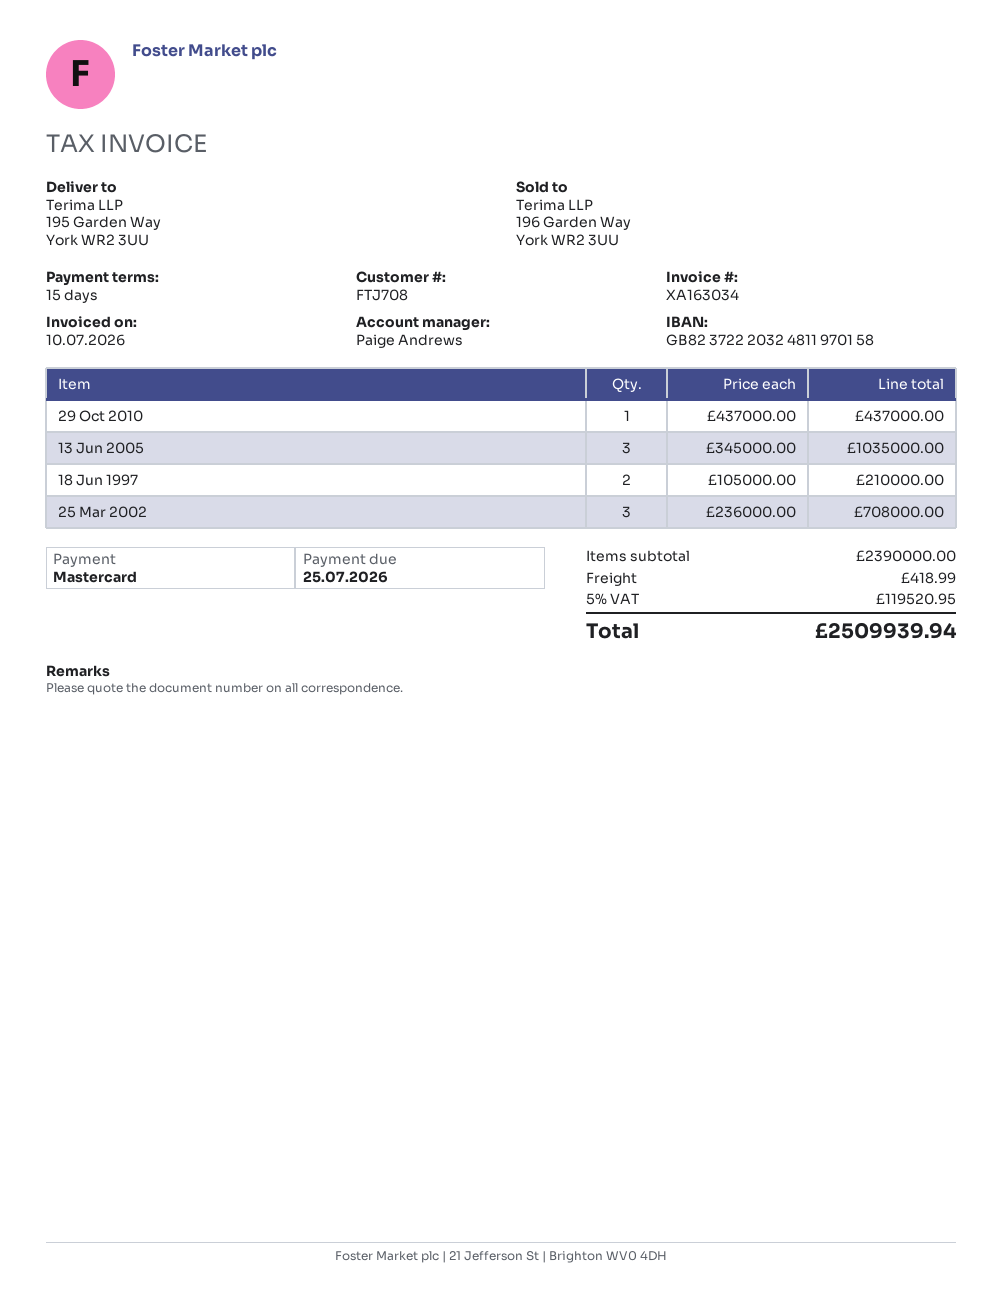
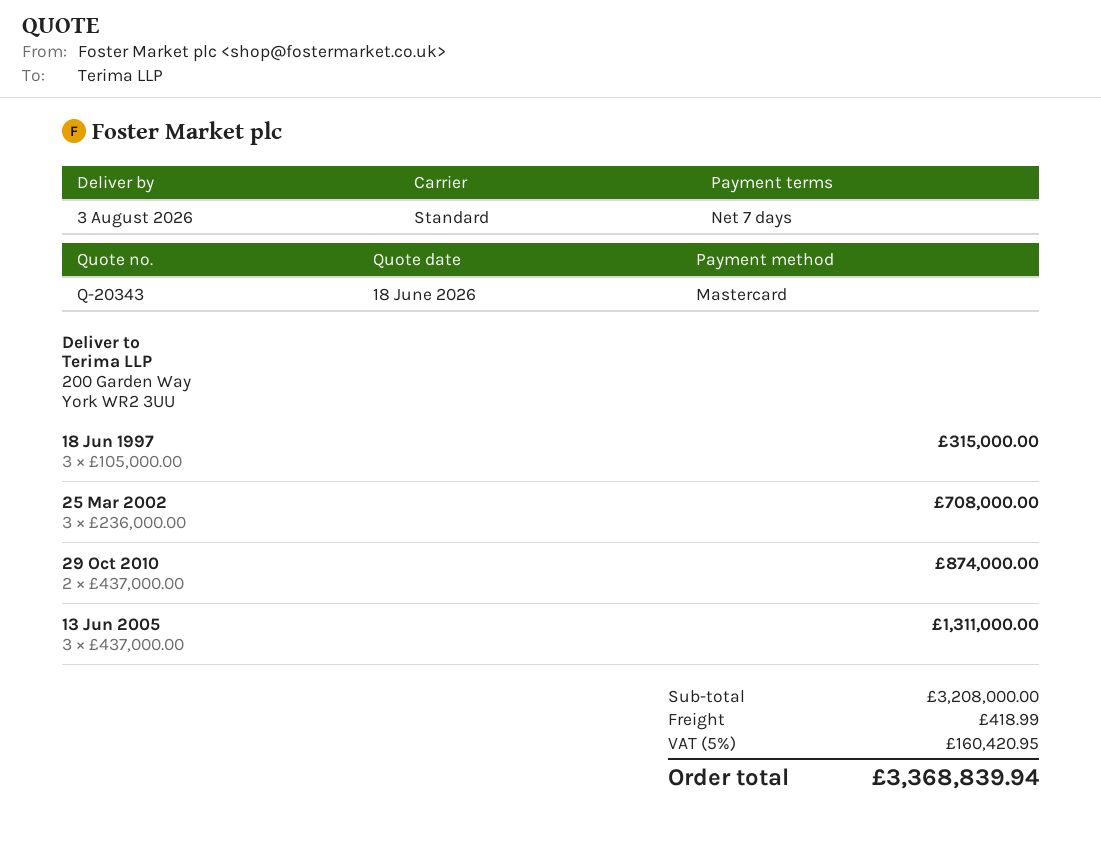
payment terms: 15 days -> 7 days
ship to: 195 Garden Way, York WR2 3UU -> 200 Garden Way, York WR2 3UU
29 Oct 2010: 1 x 437000.00 = 437000.00 -> 2 x 437000.00 = 874000.00
13 Jun 2005: 3 x 345000.00 = 1035000.00 -> 3 x 437000.00 = 1311000.00
18 Jun 1997: 2 x 105000.00 = 210000.00 -> 3 x 105000.00 = 315000.00
subtotal: 2390000.00 -> 3208000.00
tax: 5% = 119520.95 -> 5% = 160420.95
total: 2509939.94 -> 3368839.94

